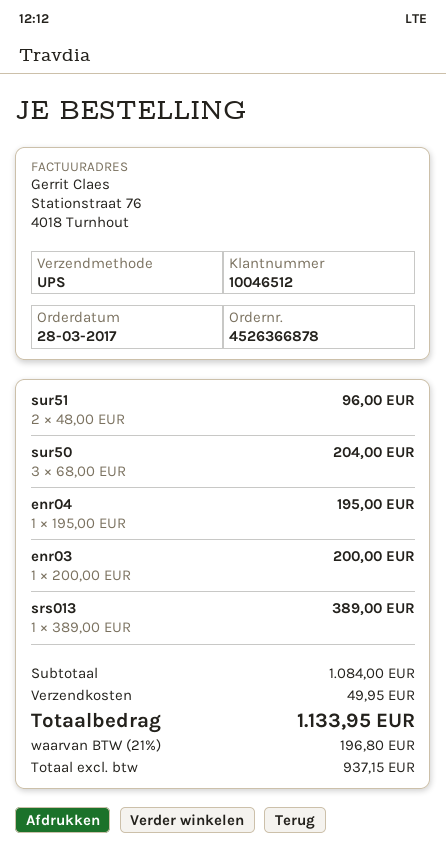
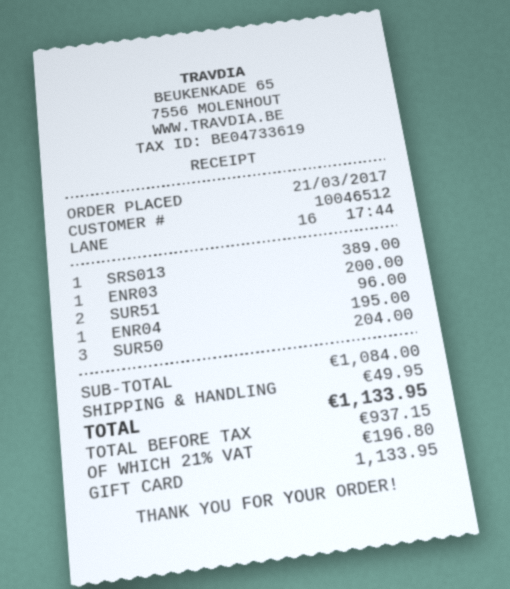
order date: 2017-03-28 -> 2017-03-21

